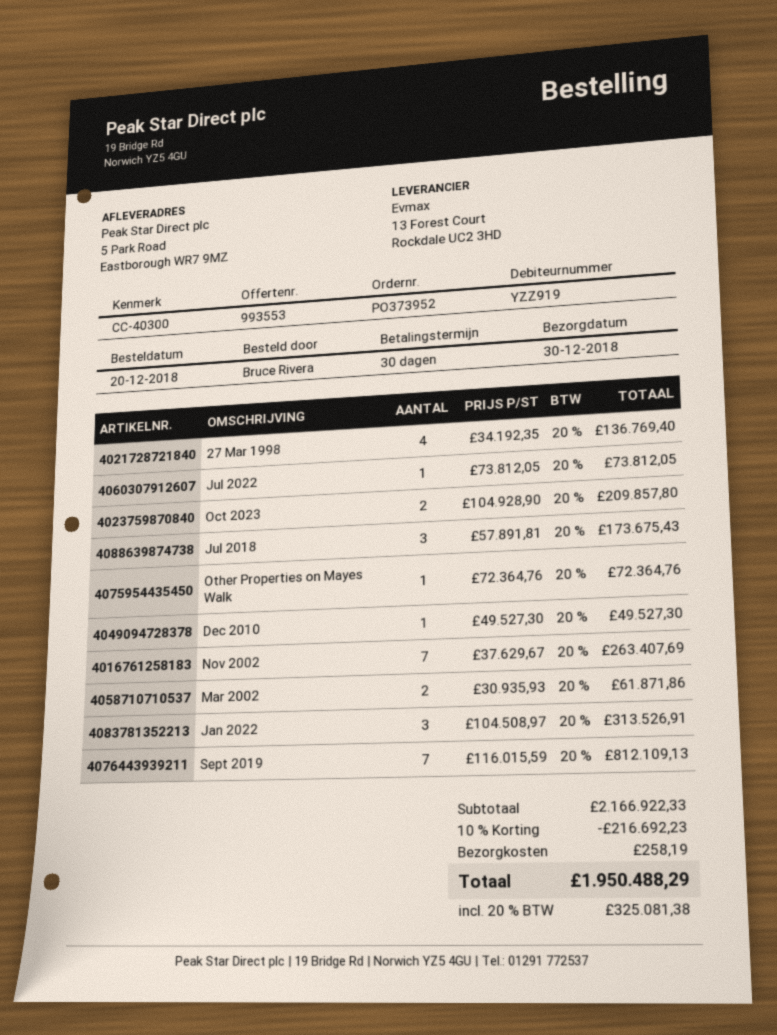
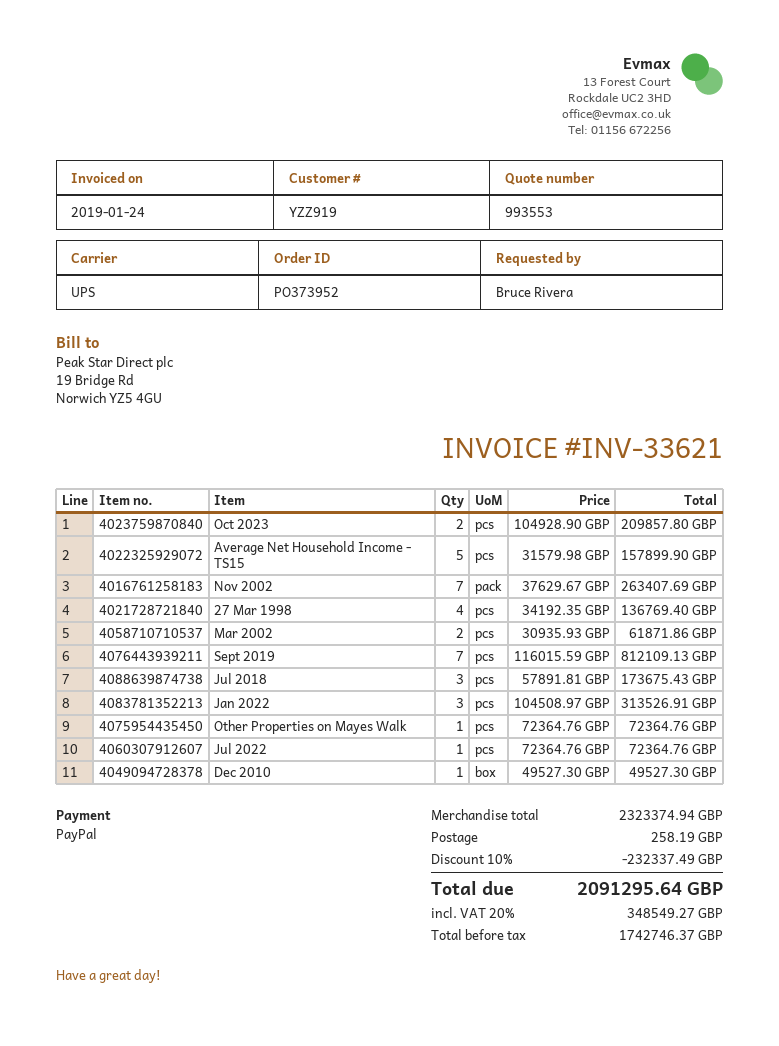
Jul 2022: 1 x 73812.05 = 73812.05 -> 1 x 72364.76 = 72364.76
Average Net Household Income - TS15: none -> 5 x 31579.98 = 157899.90
subtotal: 2166922.33 -> 2323374.94
discount: 10% = 216692.23 -> 10% = 232337.49
tax: 20% = 325081.38 -> 20% = 348549.27
total: 1950488.29 -> 2091295.64

